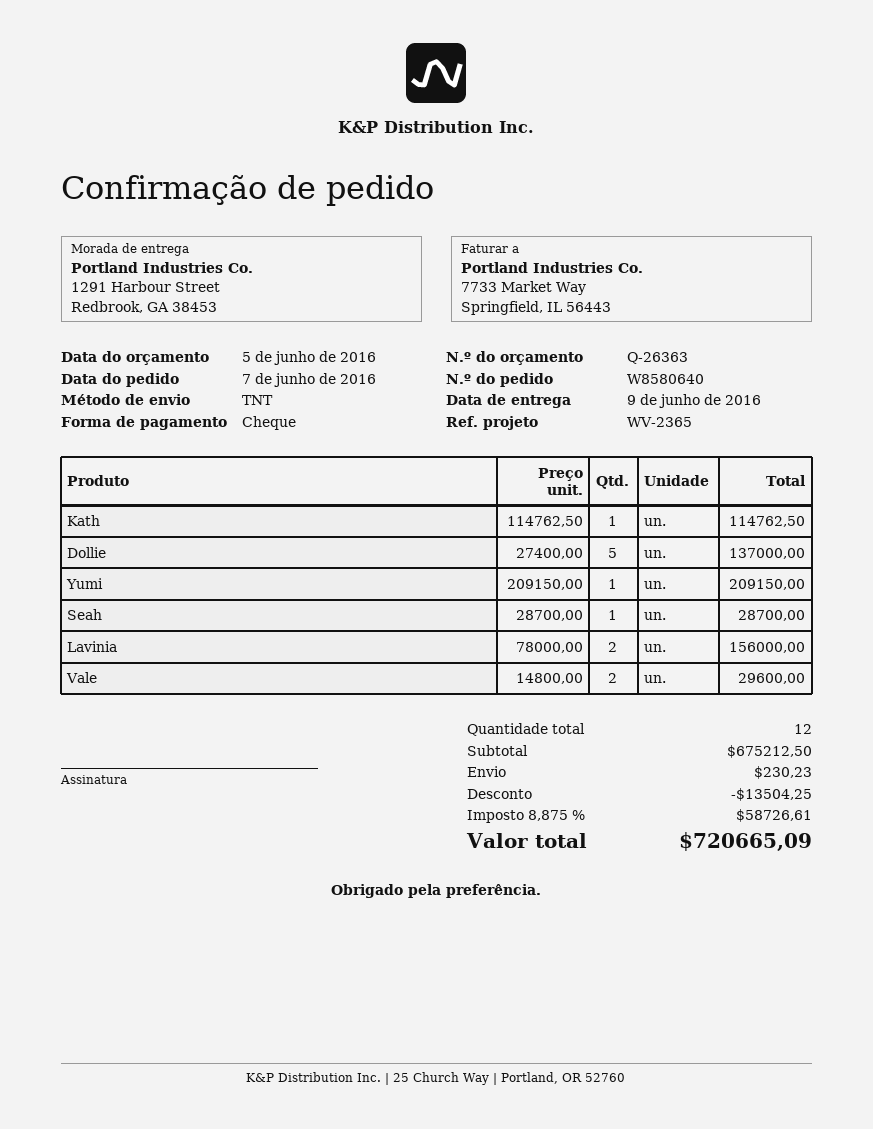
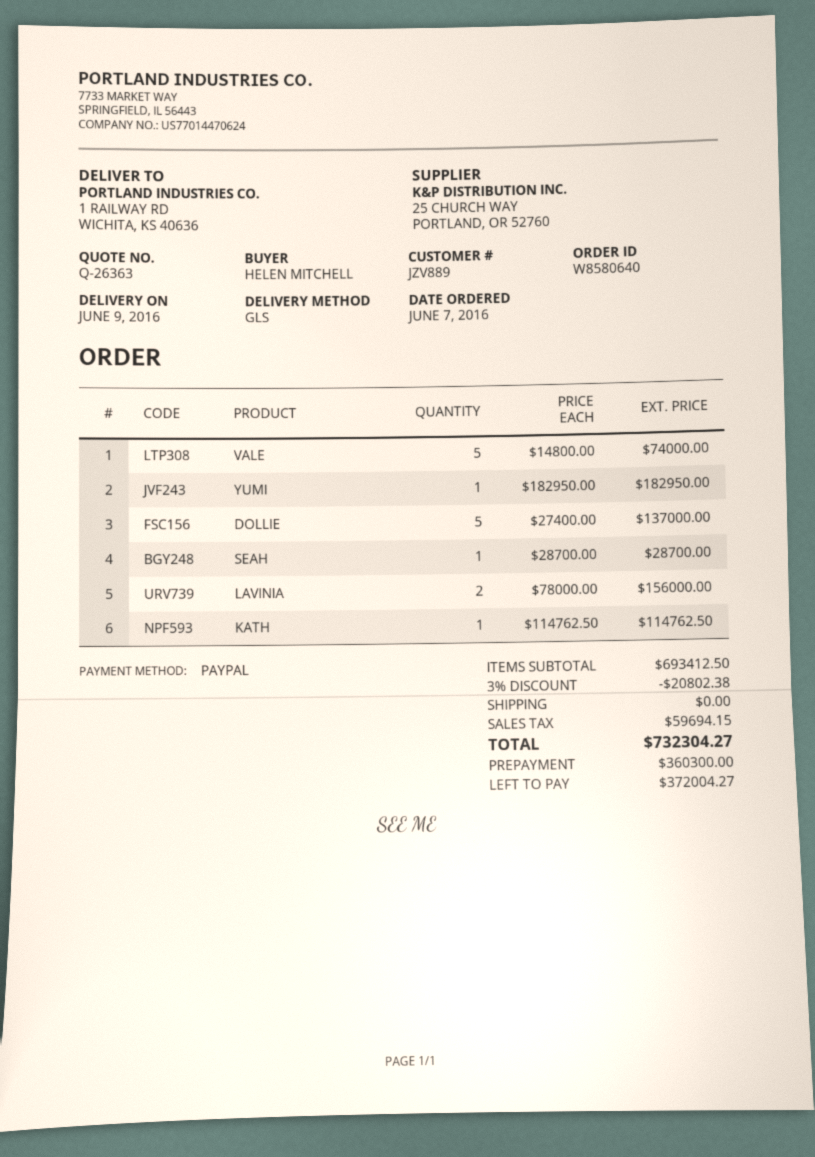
payment method: cheque -> PayPal
shipping method: TNT -> GLS
ship to: 1291 Harbour Street, Redbrook, GA 38453 -> 1 RAILWAY RD, WICHITA, KS 40636
Yumi: 1 x 209150.00 = 209150.00 -> 1 x 182950.00 = 182950.00
Vale: 2 x 14800.00 = 29600.00 -> 5 x 14800.00 = 74000.00
subtotal: 675212.50 -> 693412.50
discount: 13504.25 -> 20802.38
shipping: 230.23 -> 0.00
tax: 58726.61 -> 59694.15
total: 720665.09 -> 732304.27

